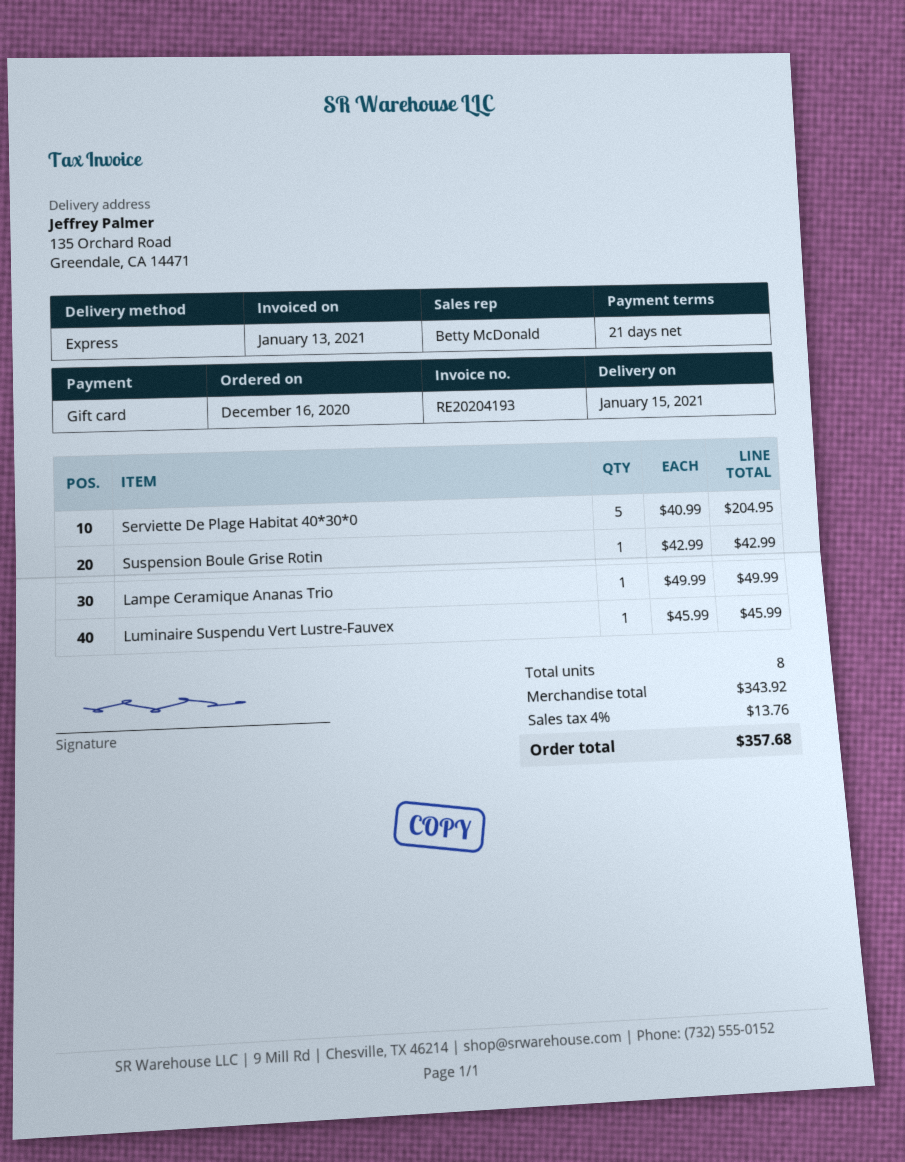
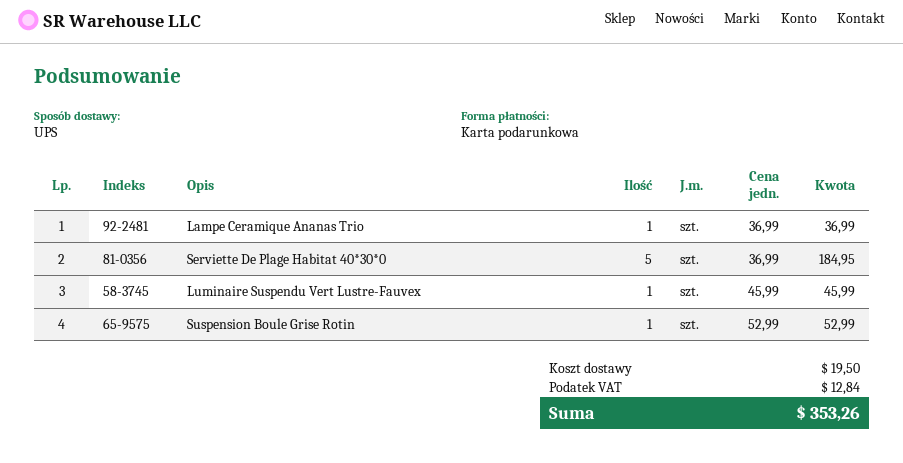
shipping method: express -> UPS
Serviette De Plage Habitat 40*30*0: 5 x 40.99 = 204.95 -> 5 x 36.99 = 184.95
Suspension Boule Grise Rotin: 1 x 42.99 = 42.99 -> 1 x 52.99 = 52.99
Lampe Ceramique Ananas Trio: 1 x 49.99 = 49.99 -> 1 x 36.99 = 36.99
shipping: none -> 19.50
tax: 13.76 -> 12.84
total: 357.68 -> 353.26

